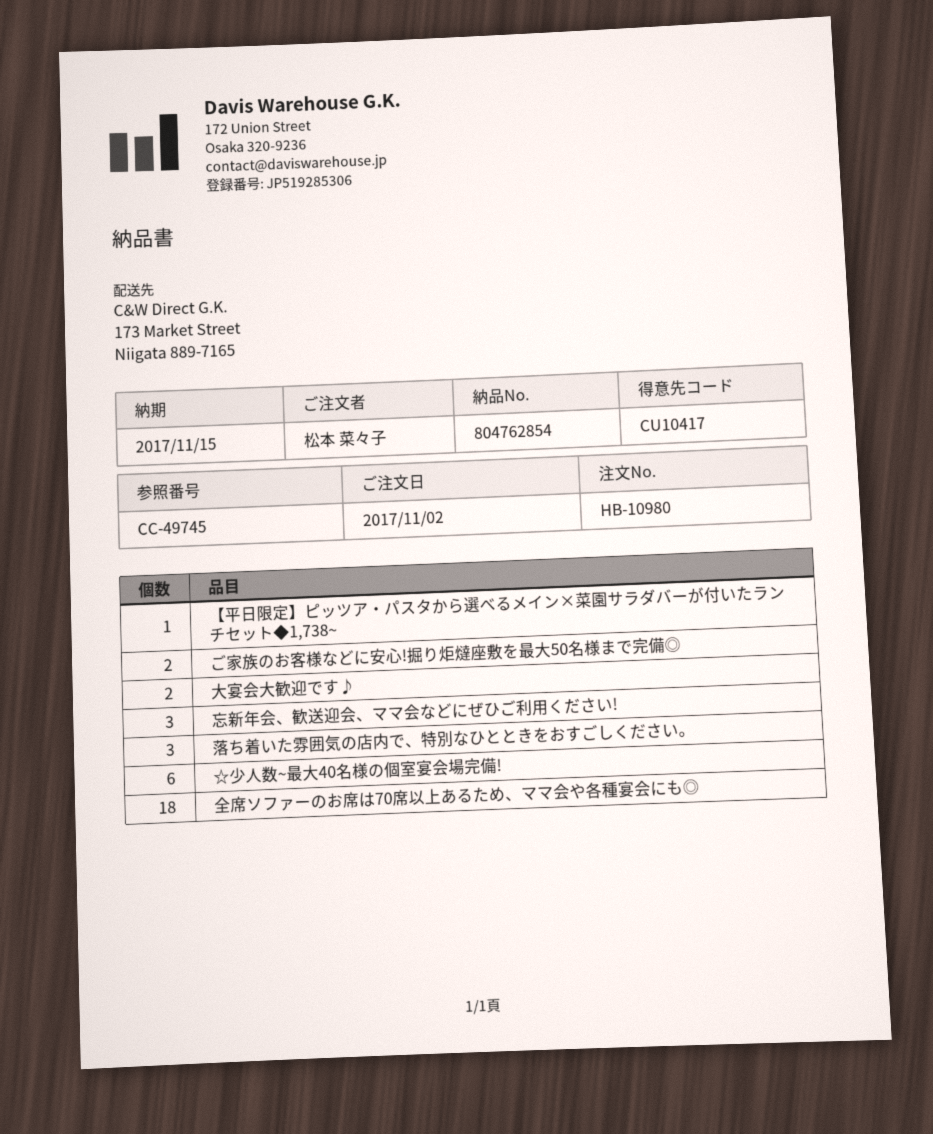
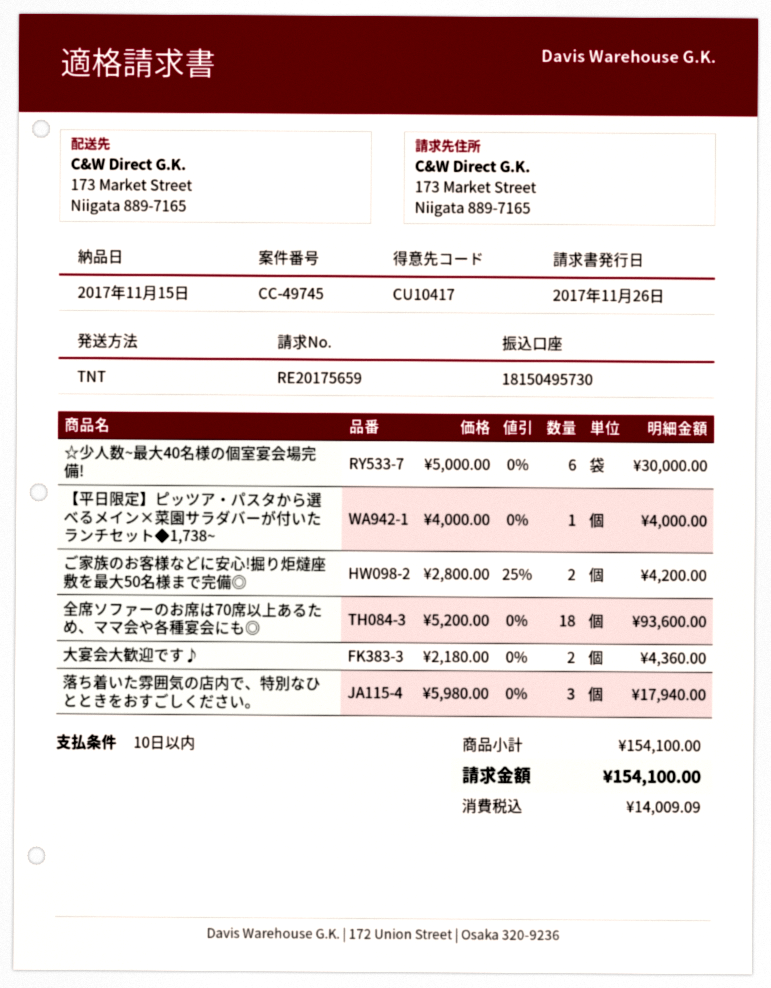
忘新年会、歓送迎会、ママ会などにぜひご利用ください!: 3 -> none

